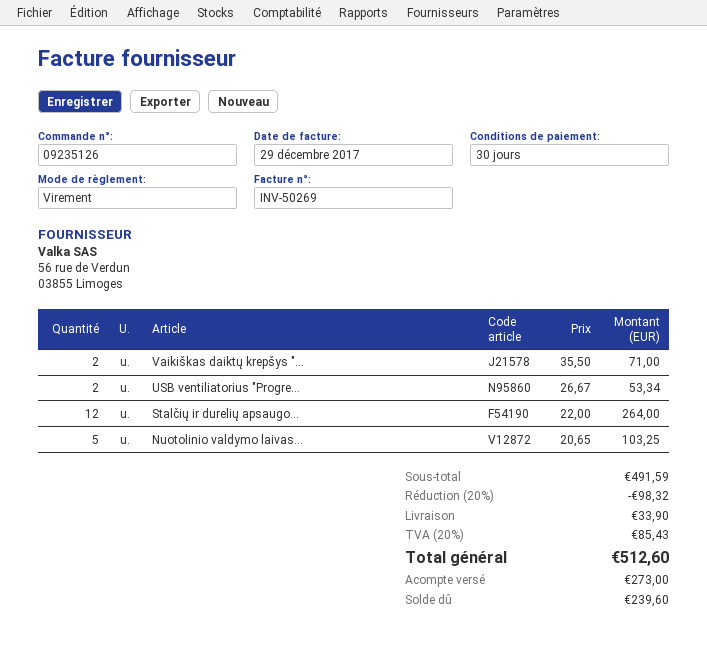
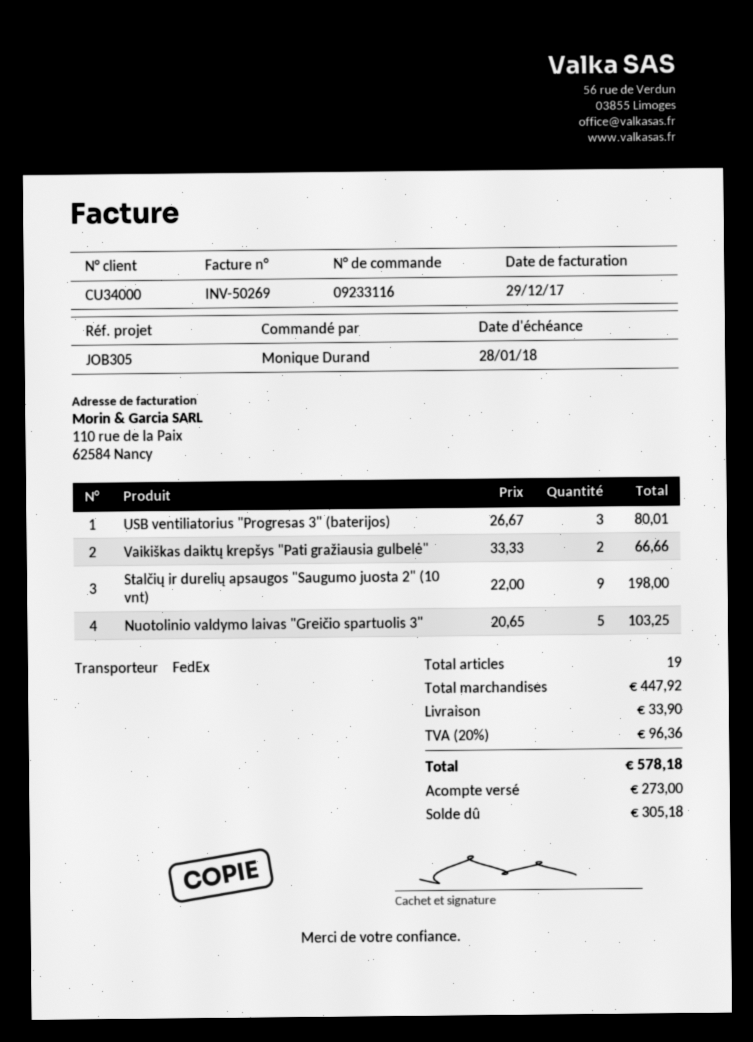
order number: 09235126 -> 09233116
Vaikiškas daiktų krepšys "...: 2 x 35.50 = 71.00 -> 2 x 33.33 = 66.66
USB ventiliatorius "Progre...: 2 x 26.67 = 53.34 -> 3 x 26.67 = 80.01
Stalčių ir durelių apsaugo...: 12 x 22.00 = 264.00 -> 9 x 22.00 = 198.00
subtotal: 491.59 -> 447.92
discount: 20% = 98.32 -> none
tax: 20% = 85.43 -> 20% = 96.36
total: 512.60 -> 578.18
balance: 239.60 -> 305.18

